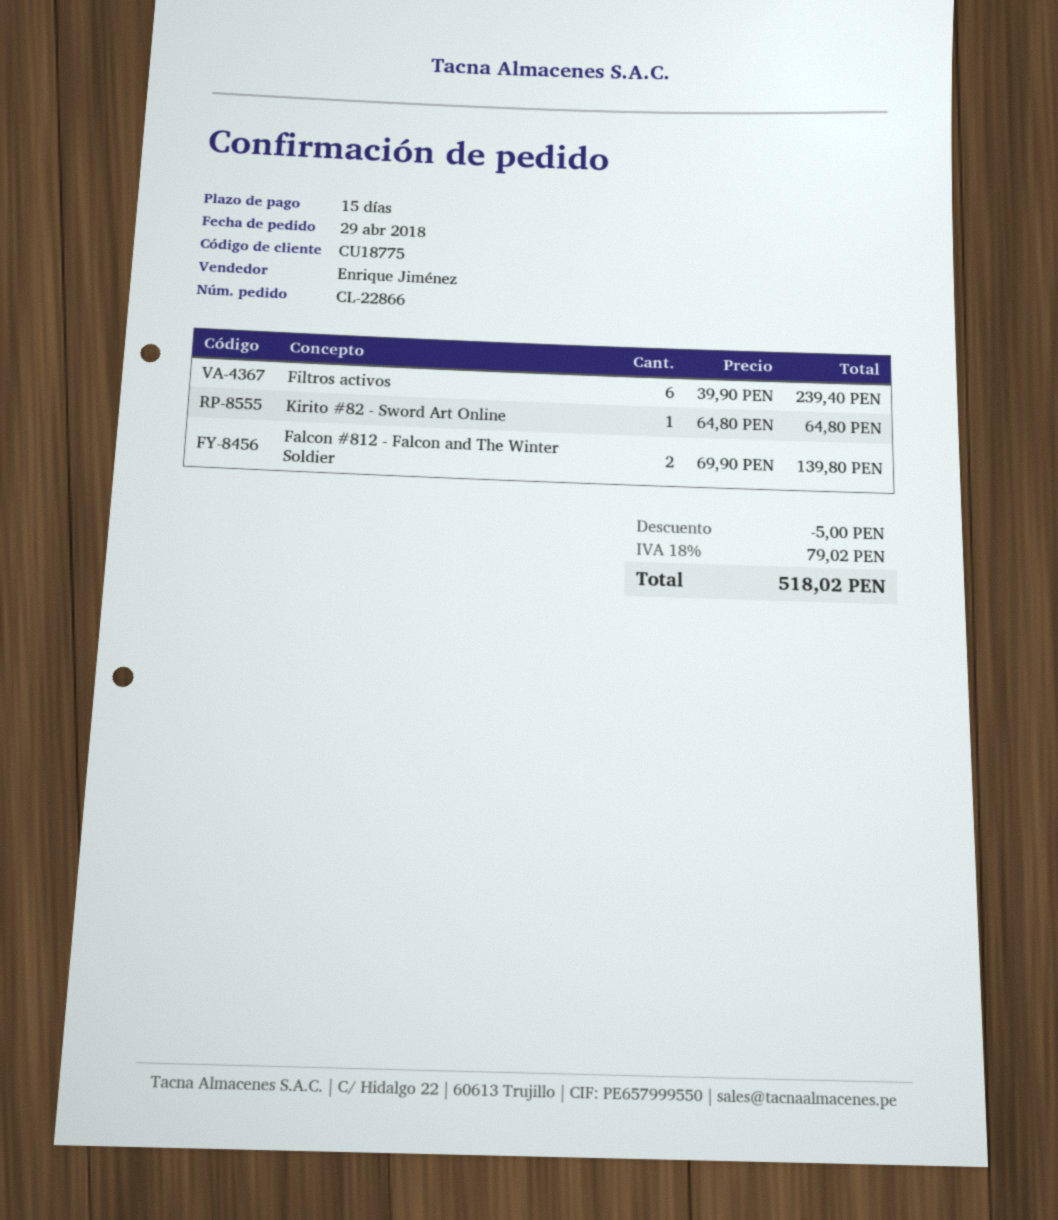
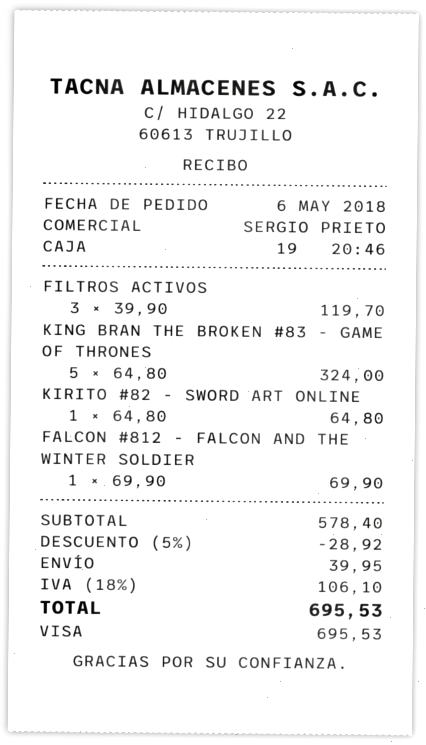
order date: 2018-04-29 -> 2018-05-06
sales rep: Enrique Jiménez -> SERGIO PRIETO
Filtros activos: 6 x 39.90 = 239.40 -> 3 x 39.90 = 119.70
Falcon #812 - Falcon and The Winter Soldier: 2 x 69.90 = 139.80 -> 1 x 69.90 = 69.90
KING BRAN THE BROKEN #83 - GAME OF THRONES: none -> 5 x 64.80 = 324.00
discount: 5.00 -> 28.92
shipping: none -> 39.95
tax: 18% = 79.02 -> 18% = 106.10
total: 518.02 -> 695.53

